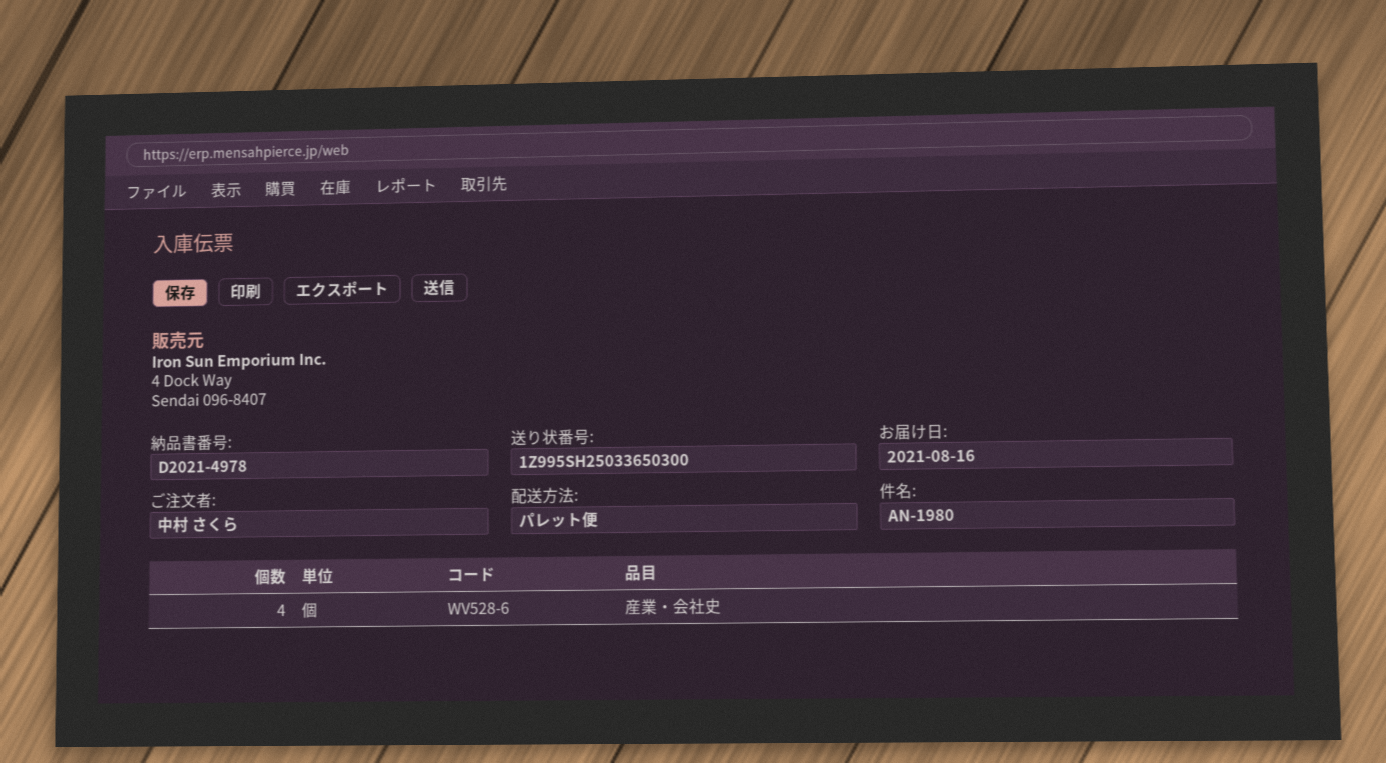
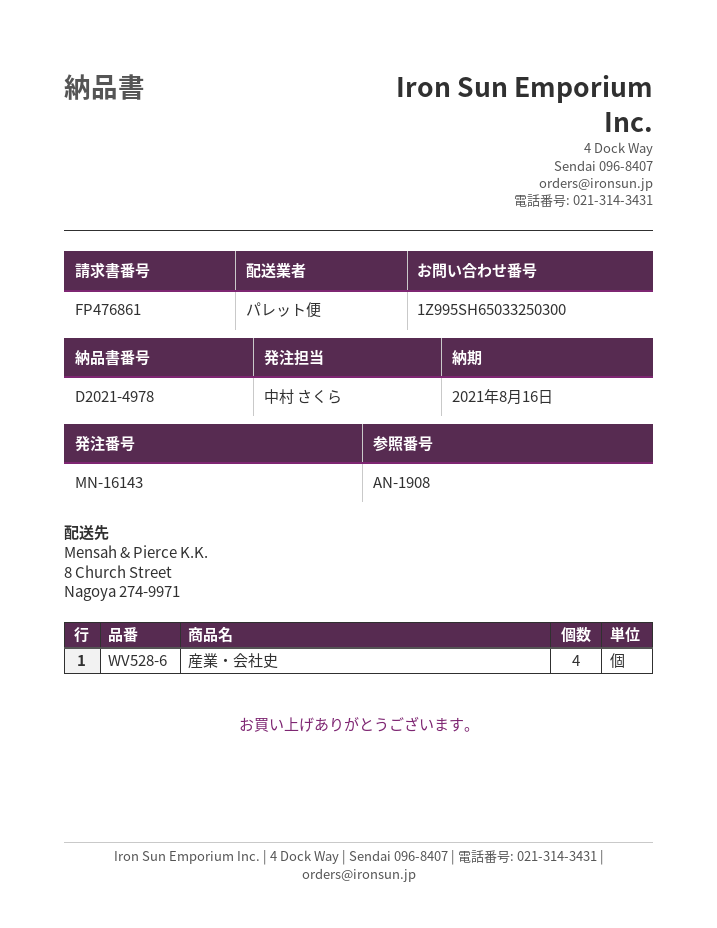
reference: AN-1980 -> AN-1908
tracking number: 1Z995SH25033650300 -> 1Z995SH65033250300

